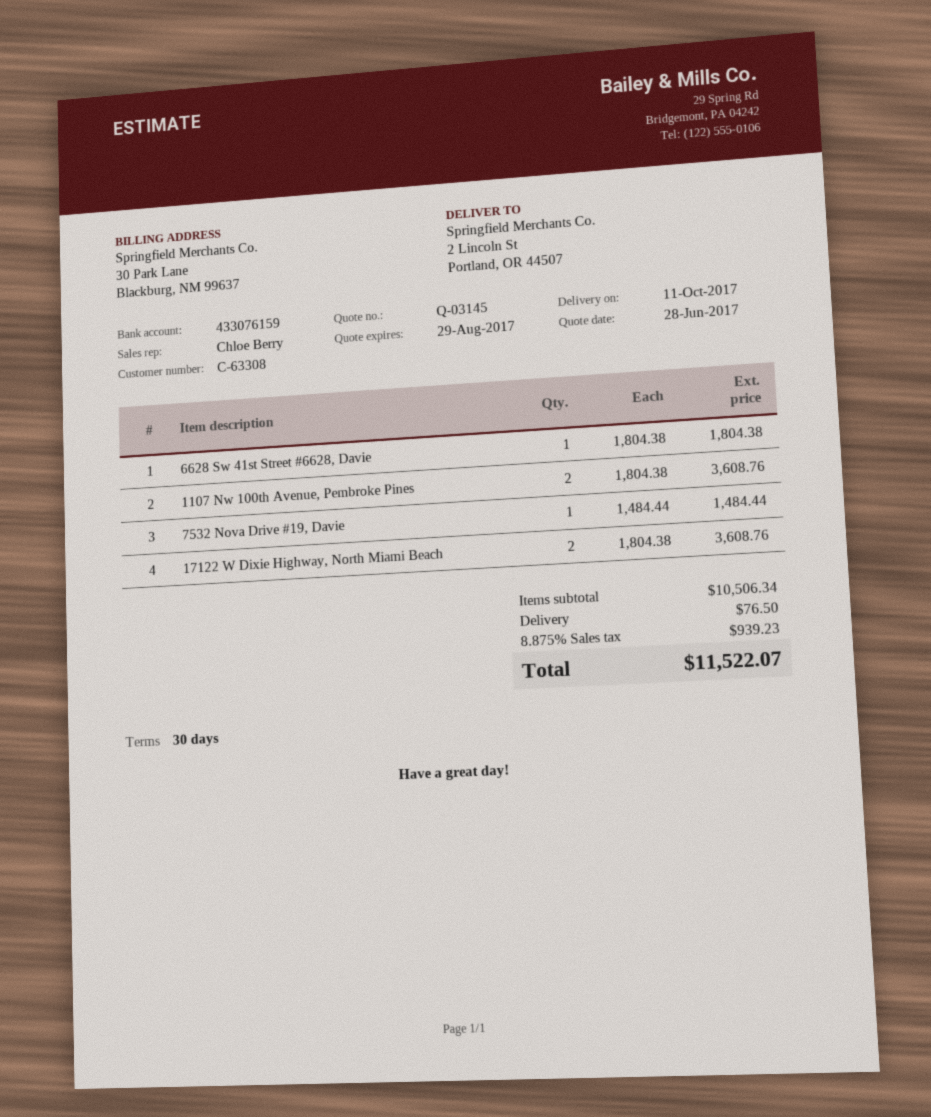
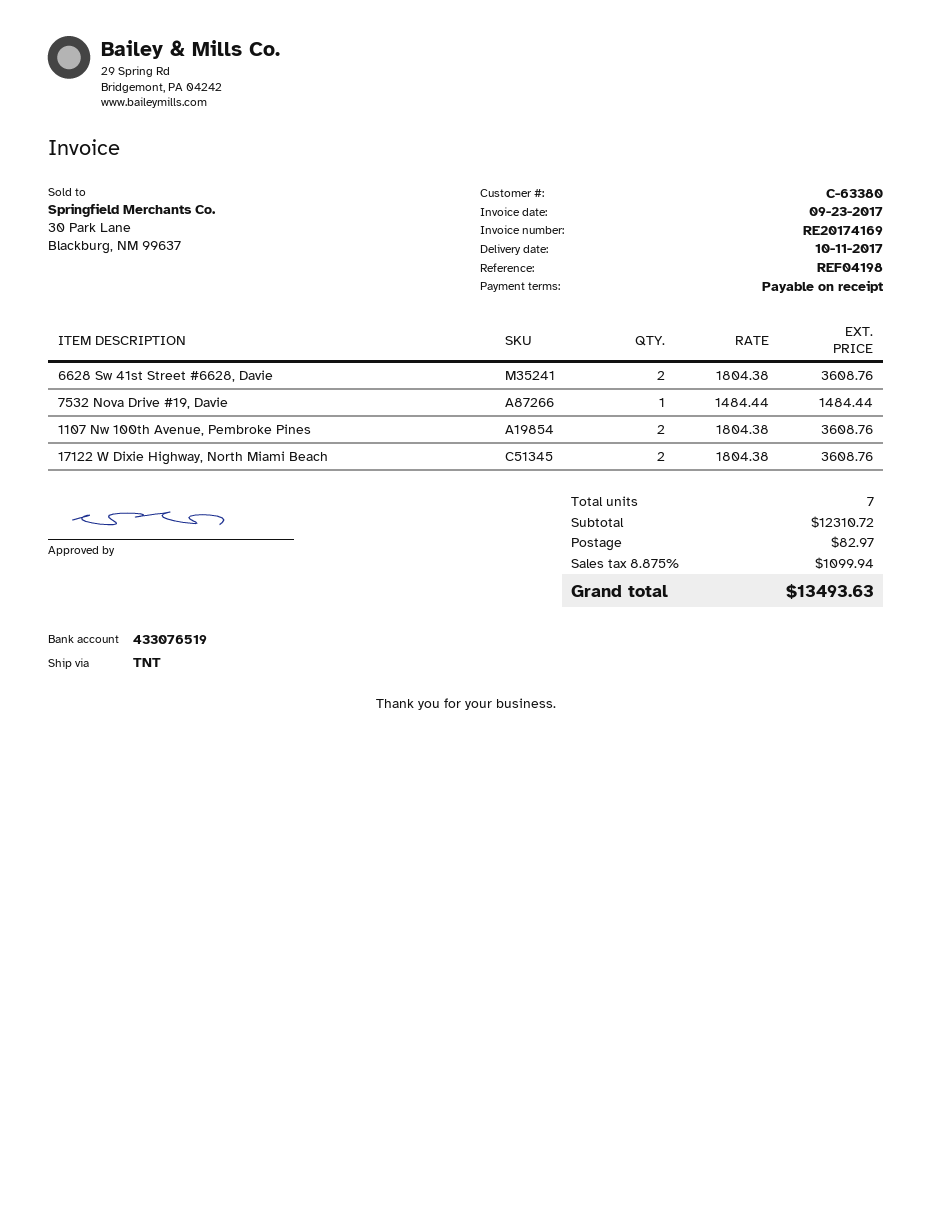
payment terms: 30 days -> on receipt
customer number: C-63308 -> C-63380
bank account: 433076159 -> 433076519
6628 Sw 41st Street #6628, Davie: 1 x 1804.38 = 1804.38 -> 2 x 1804.38 = 3608.76
subtotal: 10506.34 -> 12310.72
shipping: 76.50 -> 82.97
tax: 8.875% = 939.23 -> 8.875% = 1099.94
total: 11522.07 -> 13493.63

